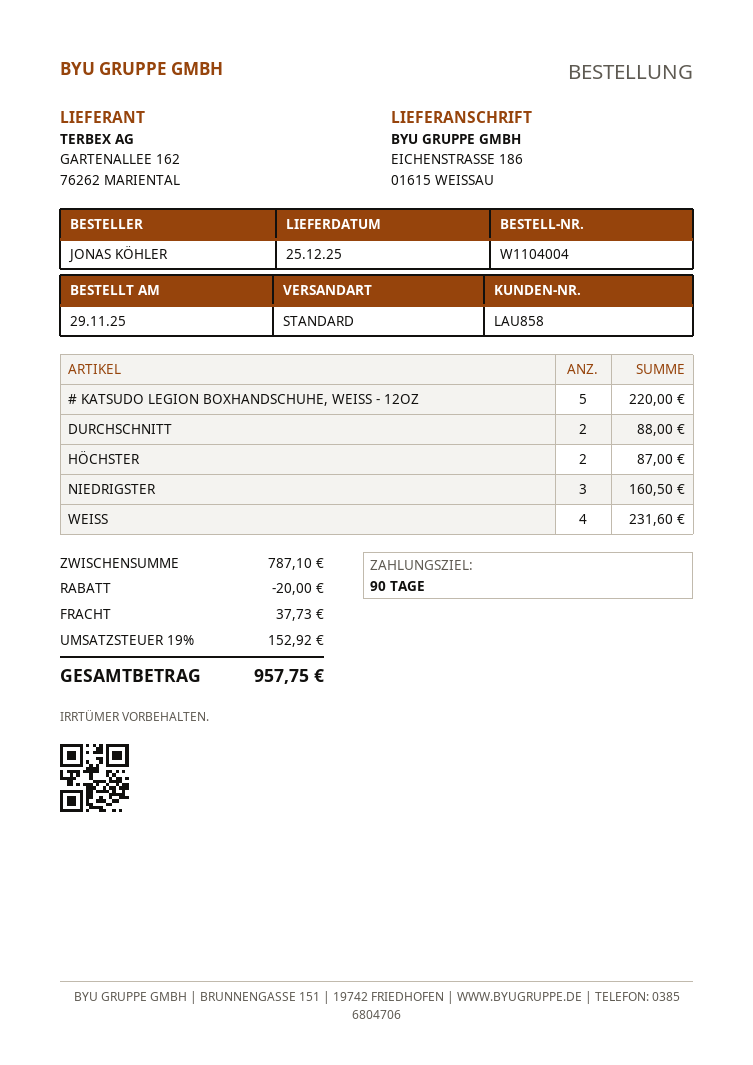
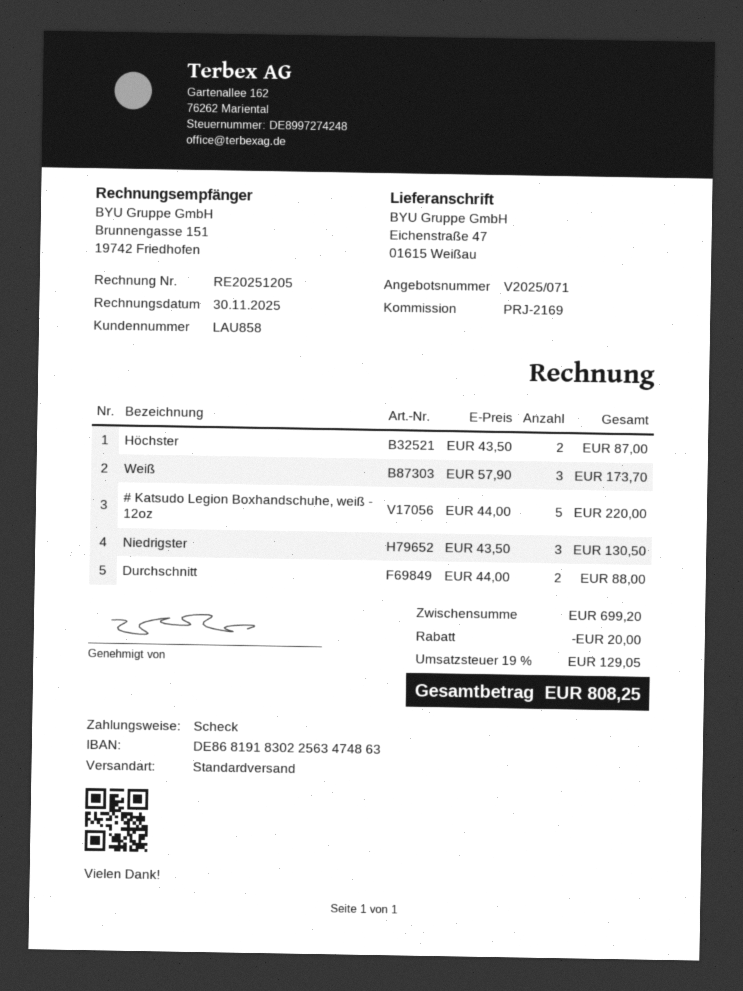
ship to: EICHENSTRASSE 186, 01615 WEISSAU -> Eichenstraße 47, 01615 Weißau
NIEDRIGSTER: 3 for 160.50 -> 3 for 130.50
WEISS: 4 for 231.60 -> 3 for 173.70
subtotal: 787.10 -> 699.20
shipping: 37.73 -> none
tax: 19% = 152.92 -> 19% = 129.05
total: 957.75 -> 808.25

